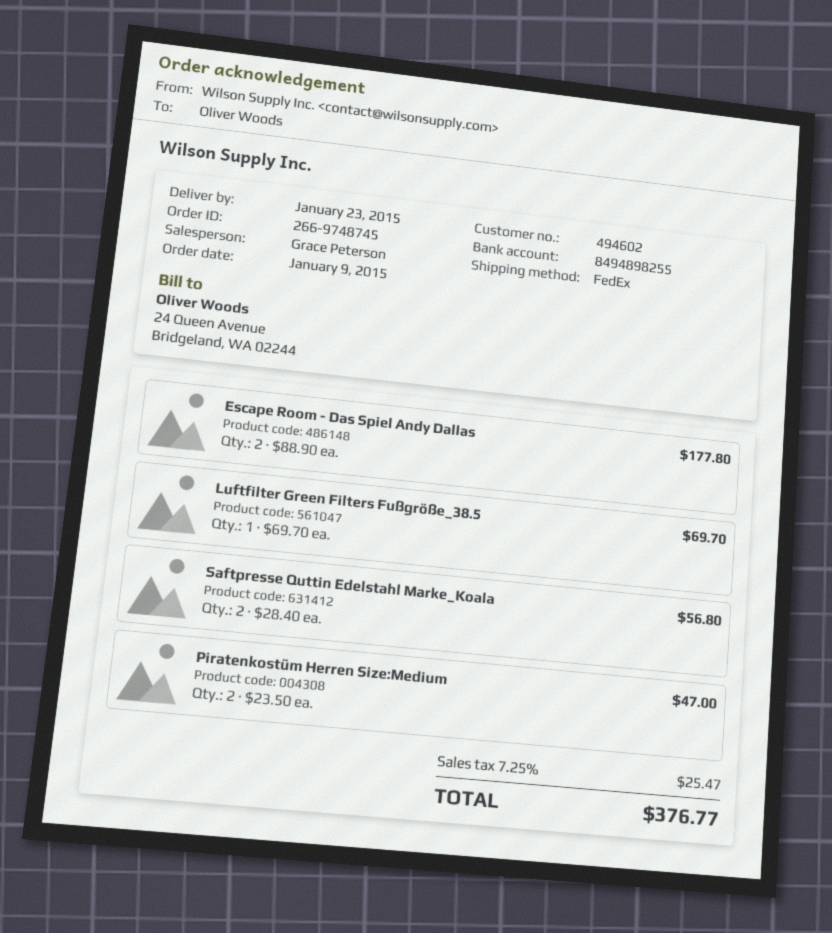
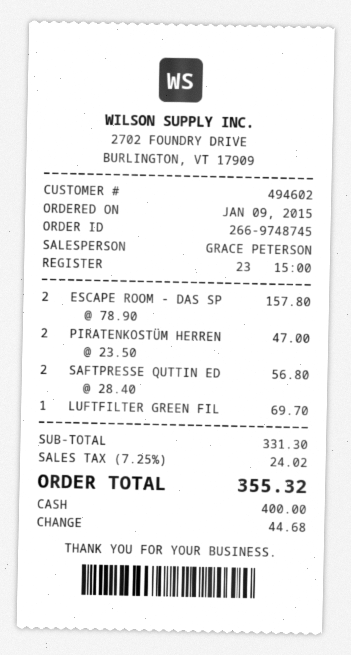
Escape Room - Das Spiel Andy Dallas: 2 x 88.90 = 177.80 -> 2 x 78.90 = 157.80
tax: 7.25% = 25.47 -> 7.25% = 24.02
total: 376.77 -> 355.32

